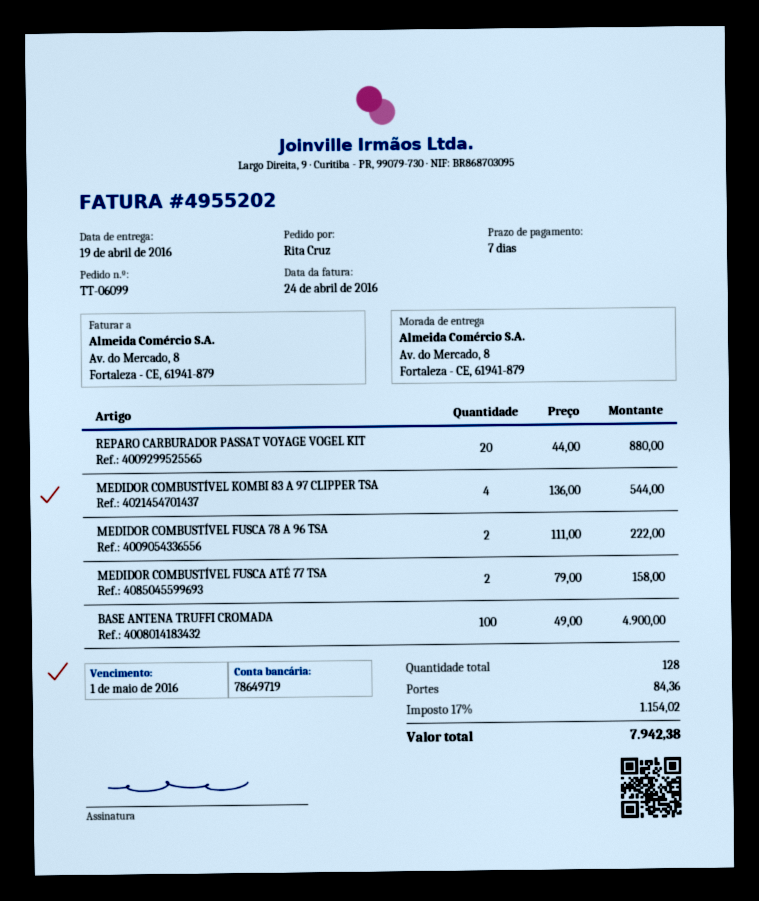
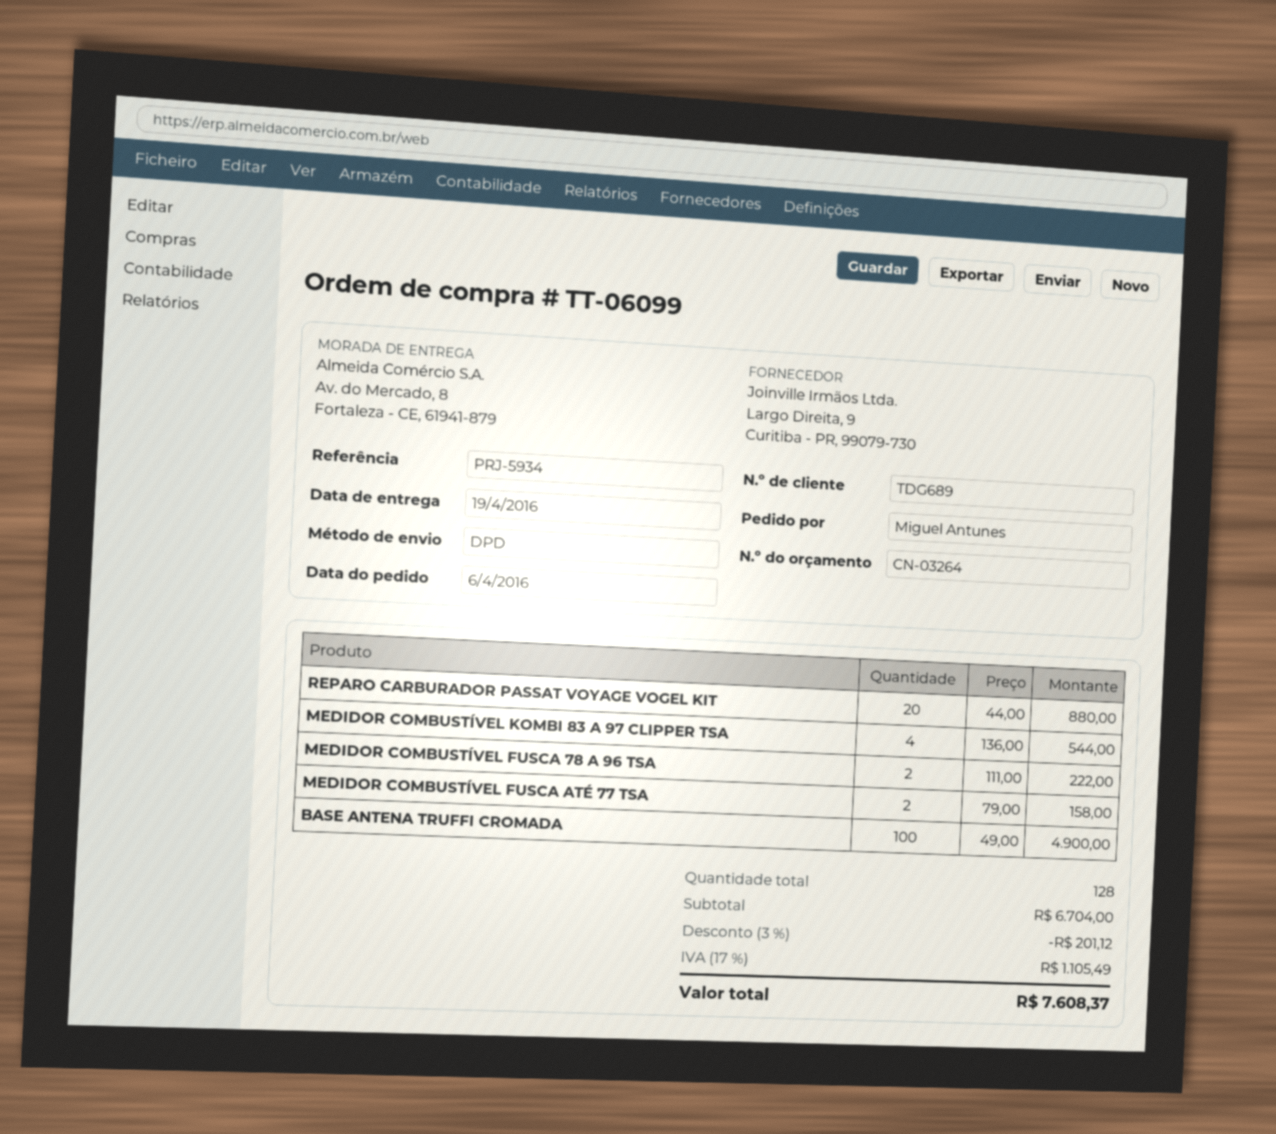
ordered by: Rita Cruz -> Miguel Antunes
discount: none -> 3% = 201.12
shipping: 84.36 -> none
tax: 17% = 1154.02 -> 17% = 1105.49
total: 7942.38 -> 7608.37

